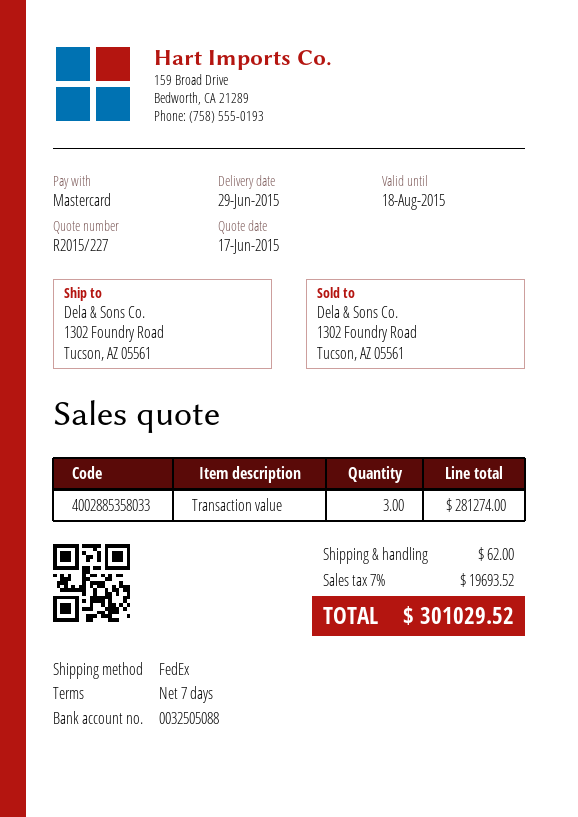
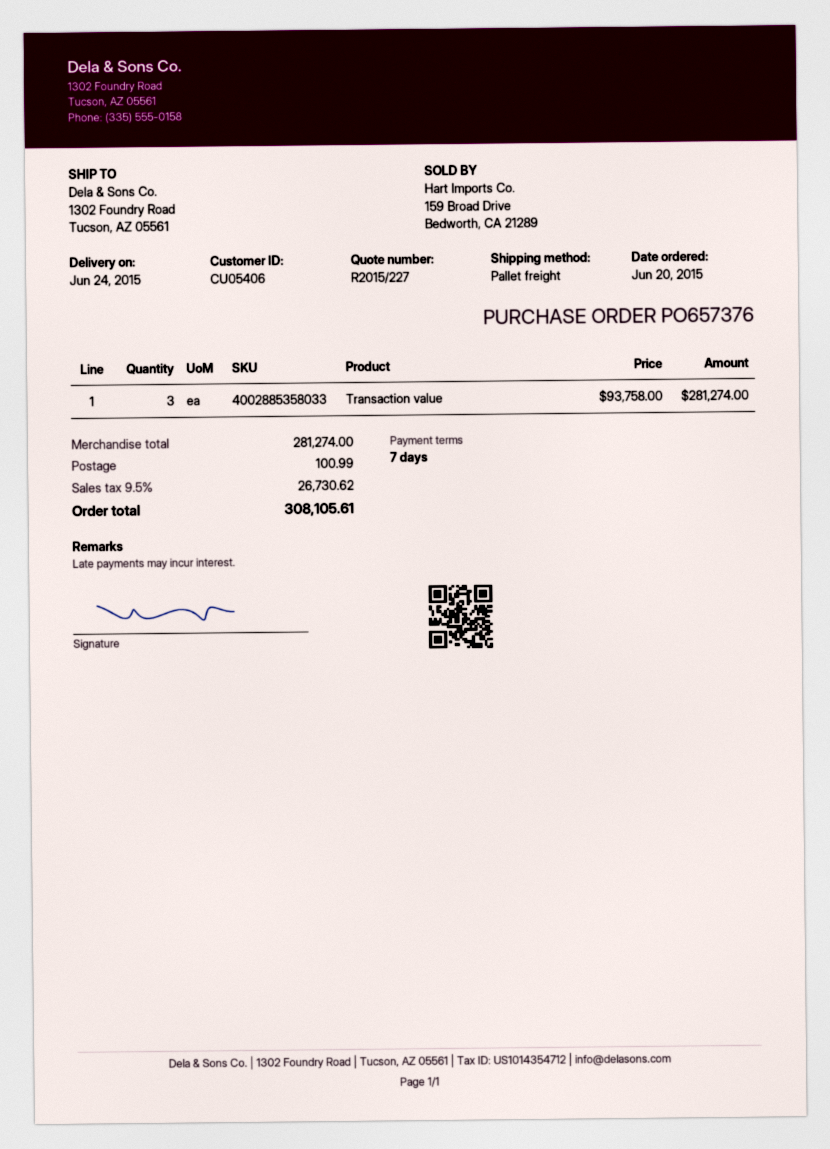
delivery date: 2015-06-29 -> 2015-06-24
shipping method: FedEx -> pallet freight
shipping: 62.00 -> 100.99
tax: 7% = 19693.52 -> 9.5% = 26730.62
total: 301029.52 -> 308105.61

